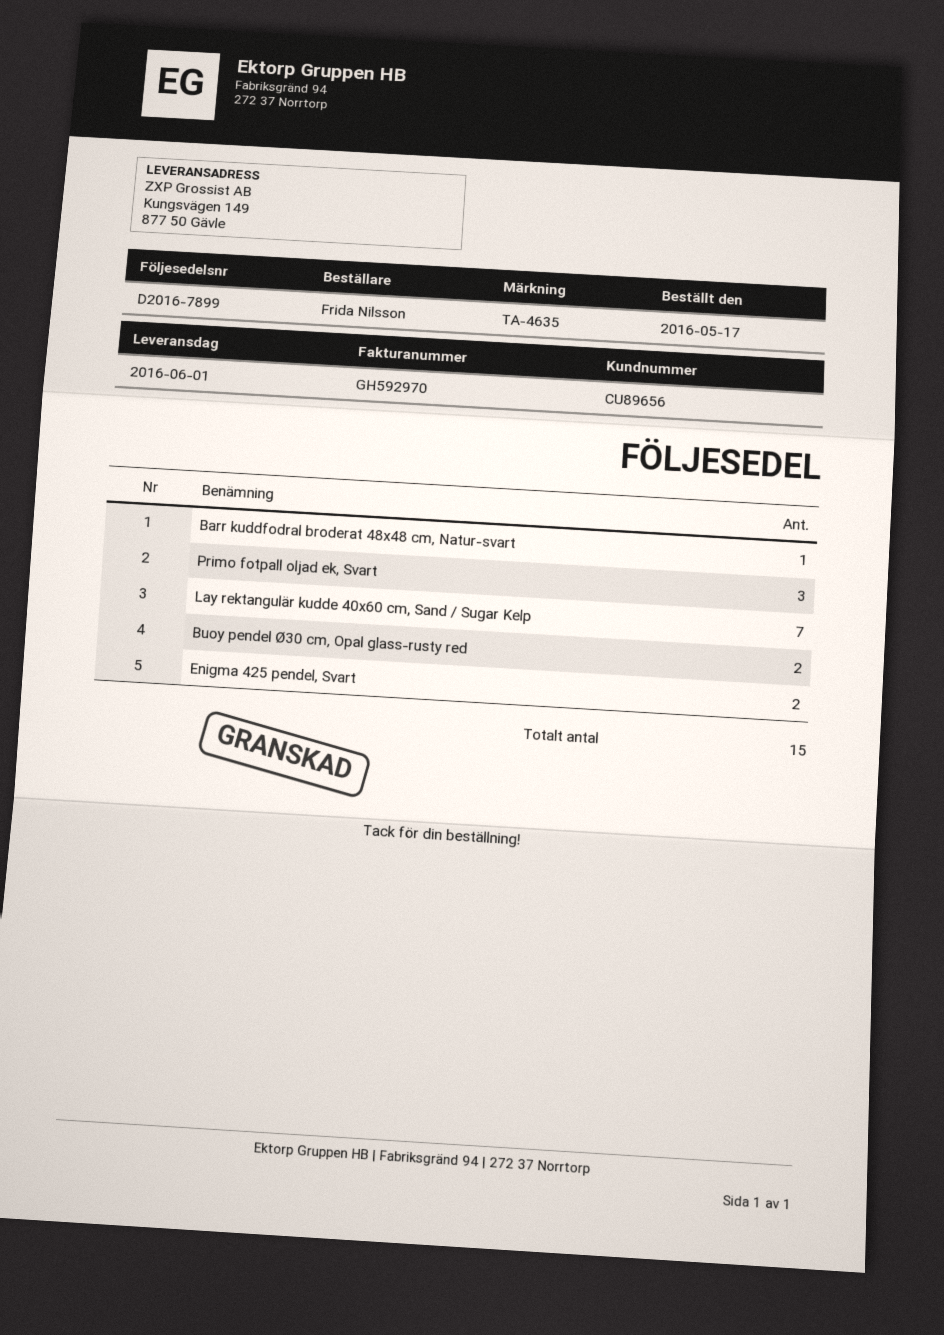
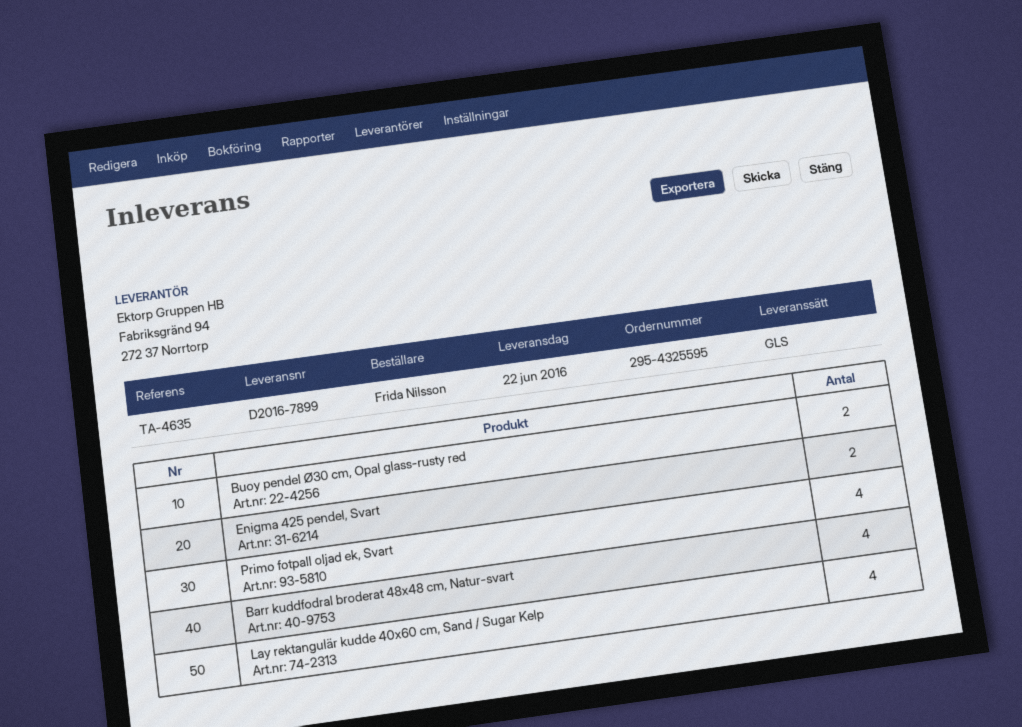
delivery date: 2016-06-01 -> 2016-06-22
Barr kuddfodral broderat 48x48 cm, Natur-svart: 1 -> 4
Primo fotpall oljad ek, Svart: 3 -> 4
Lay rektangulär kudde 40x60 cm, Sand / Sugar Kelp: 7 -> 4

